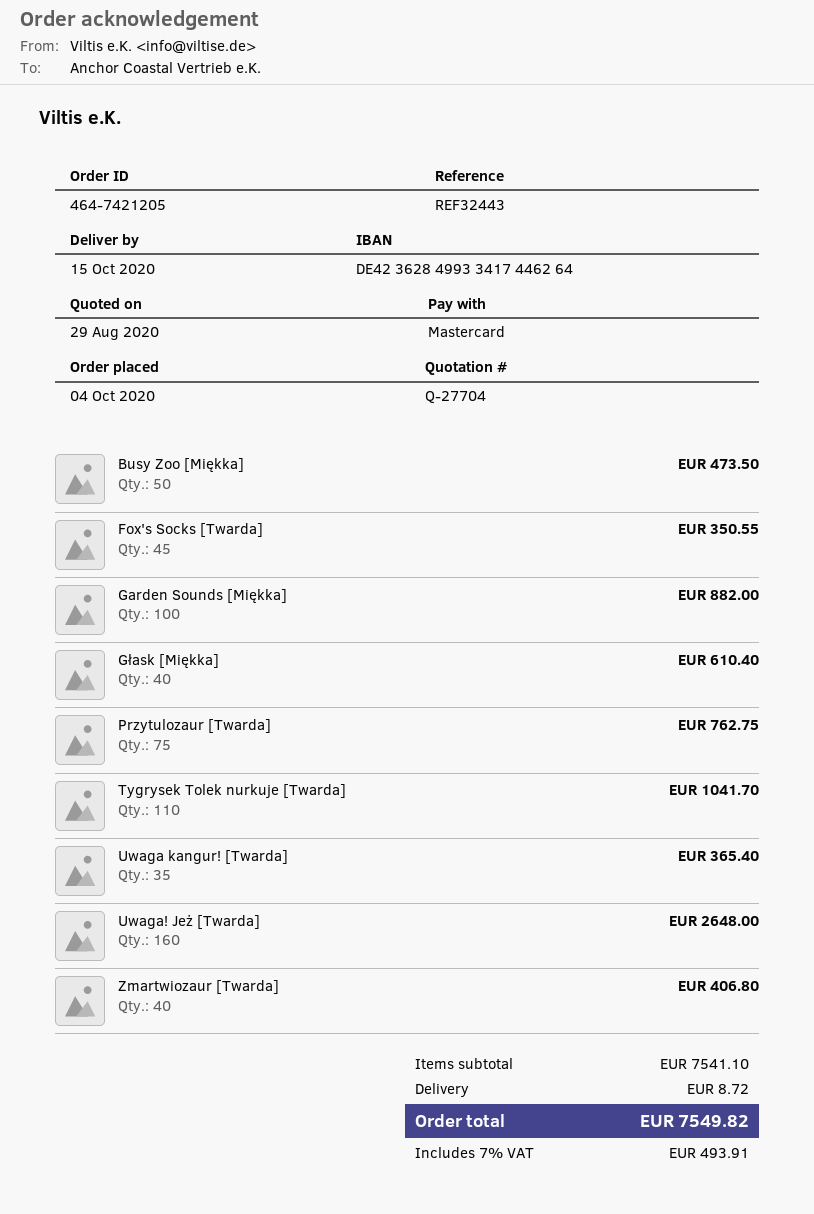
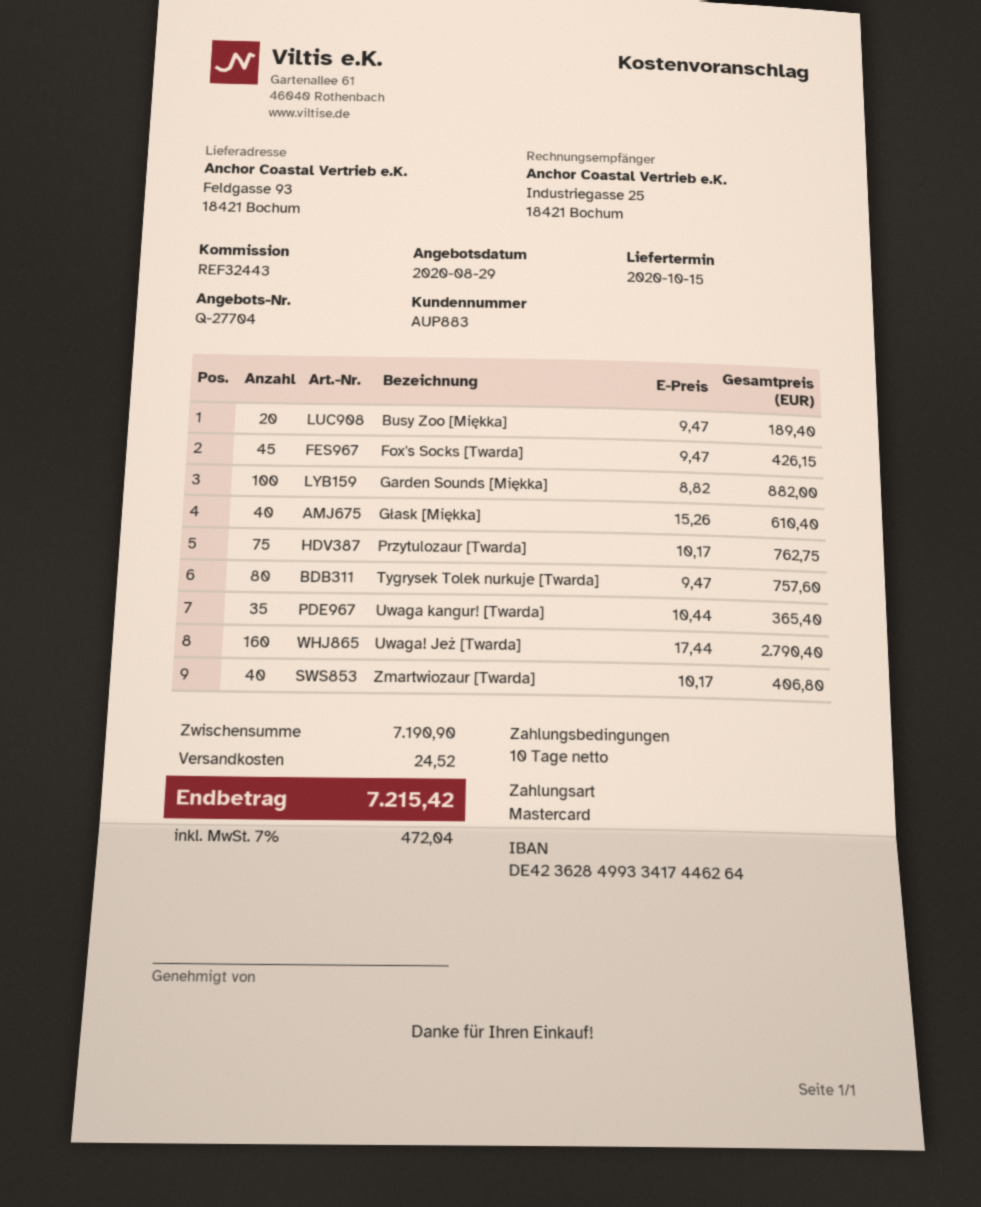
Busy Zoo [Miękka]: 50 for 473.50 -> 20 for 189.40
Fox's Socks [Twarda]: 45 for 350.55 -> 45 for 426.15
Tygrysek Tolek nurkuje [Twarda]: 110 for 1041.70 -> 80 for 757.60
Uwaga! Jeż [Twarda]: 160 for 2648.00 -> 160 for 2790.40
subtotal: 7541.10 -> 7190.90
shipping: 8.72 -> 24.52
tax: 7% = 493.91 -> 7% = 472.04
total: 7549.82 -> 7215.42

